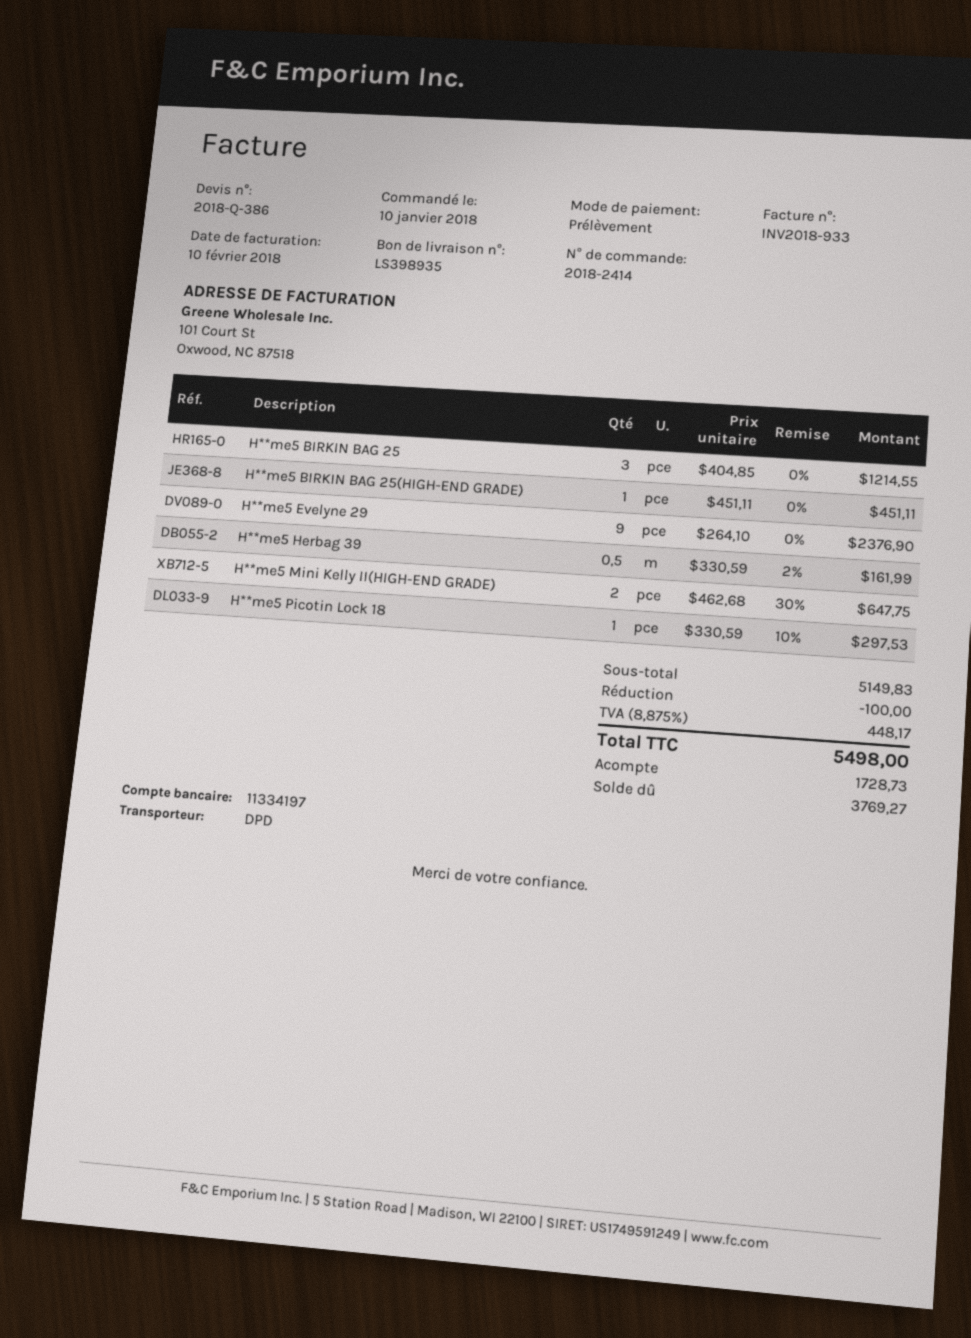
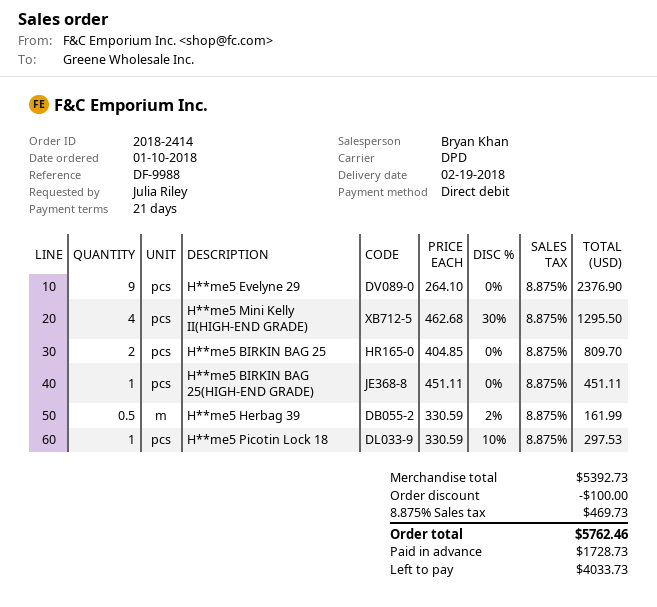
H**me5 BIRKIN BAG 25: 3 x 404.85 = 1214.55 -> 2 x 404.85 = 809.70
H**me5 Mini Kelly II(HIGH-END GRADE): 2 x 462.68 - 30% = 647.75 -> 4 x 462.68 - 30% = 1295.50
subtotal: 5149.83 -> 5392.73
tax: 8.875% = 448.17 -> 8.875% = 469.73
total: 5498.00 -> 5762.46
balance: 3769.27 -> 4033.73

